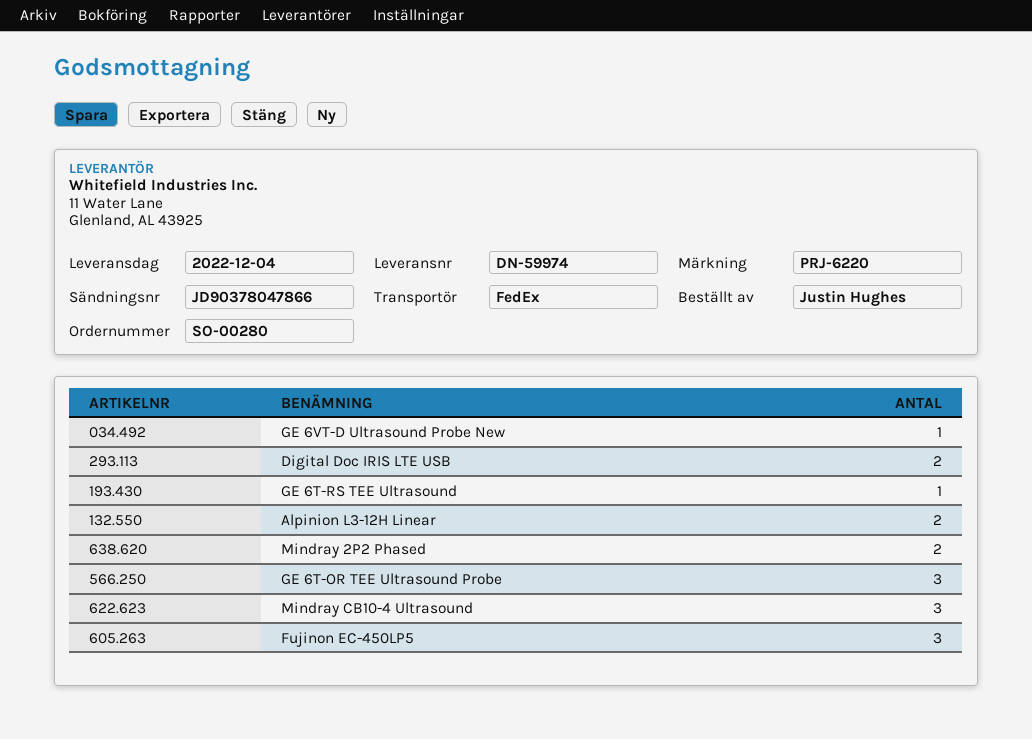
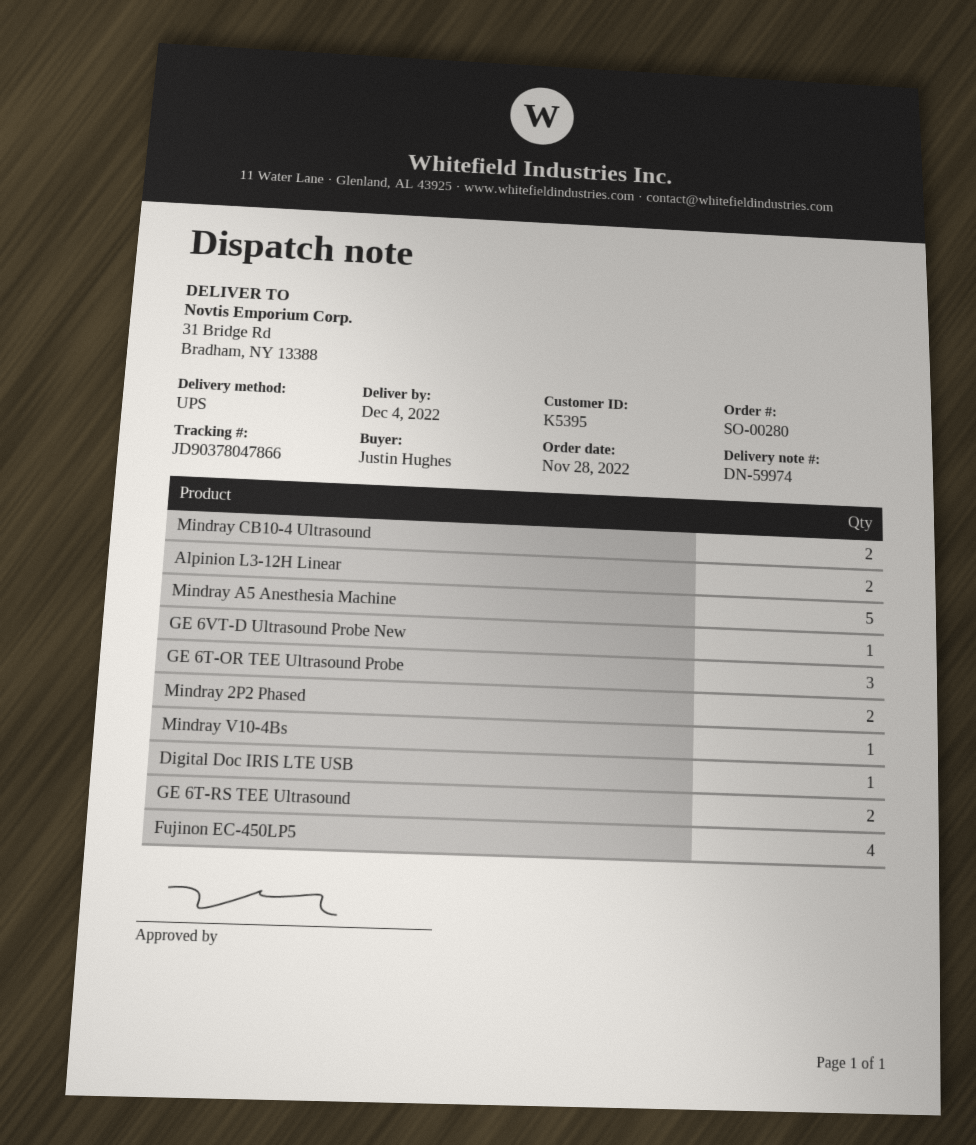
shipping method: FedEx -> UPS
Digital Doc IRIS LTE USB: 2 -> 1
GE 6T-RS TEE Ultrasound: 1 -> 2
Mindray CB10-4 Ultrasound: 3 -> 2
Fujinon EC-450LP5: 3 -> 4
Mindray A5 Anesthesia Machine: none -> 5
Mindray V10-4Bs: none -> 1

